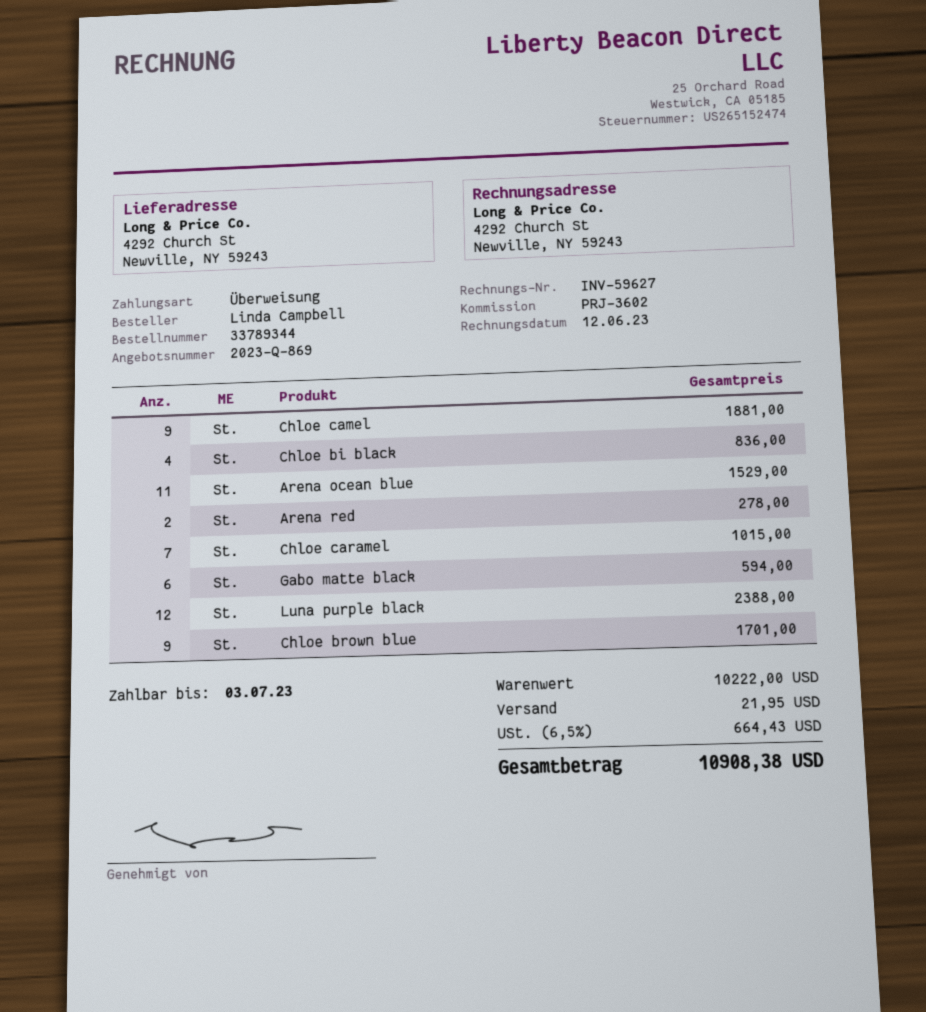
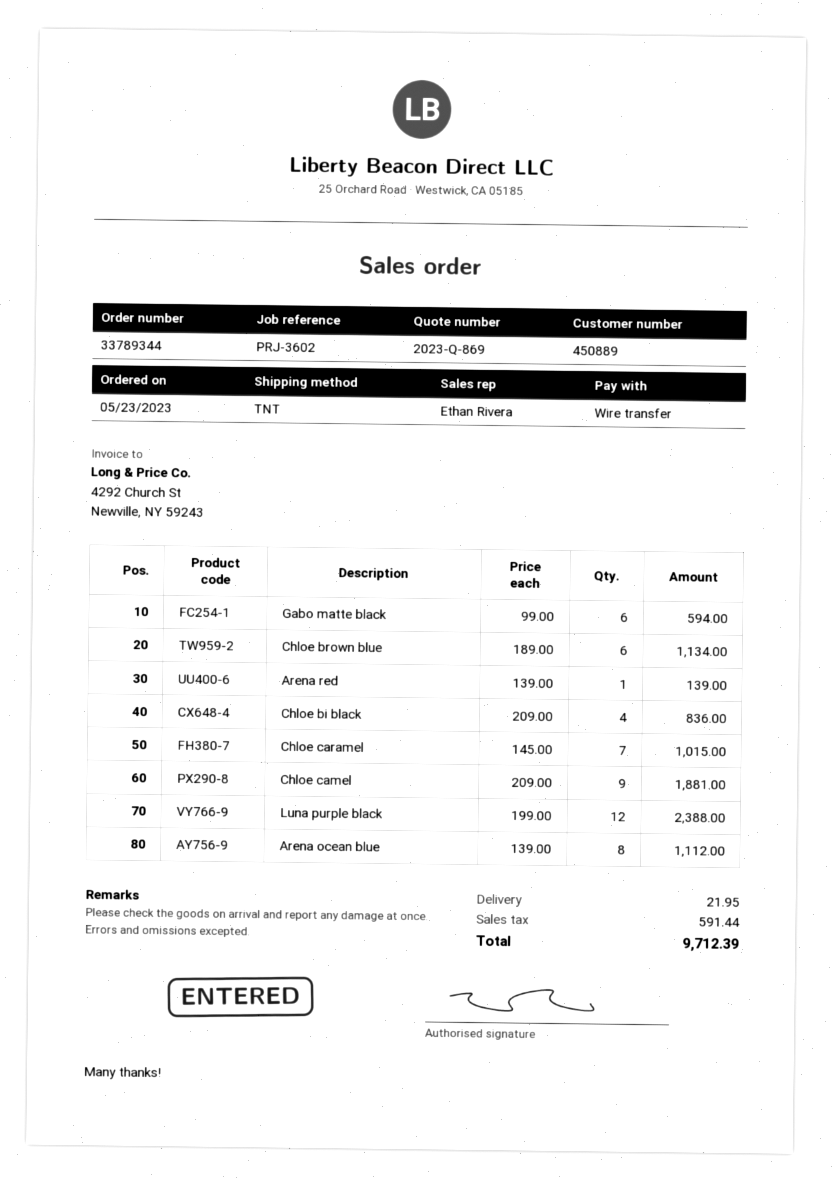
Arena ocean blue: 11 for 1529.00 -> 8 for 1112.00
Arena red: 2 for 278.00 -> 1 for 139.00
Chloe brown blue: 9 for 1701.00 -> 6 for 1134.00
tax: 664.43 -> 591.44
total: 10908.38 -> 9712.39

